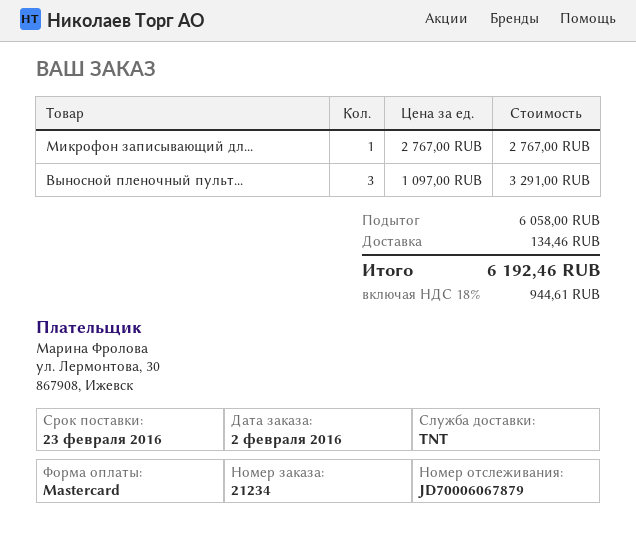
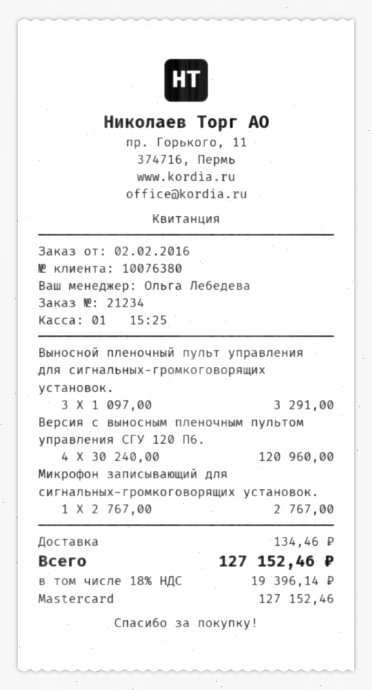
Версия с выносным пленочным пультом управления СГУ 120 П6.: none -> 4 x 30240.00 = 120960.00
tax: 18% = 944.61 -> 18% = 19396.14
total: 6192.46 -> 127152.46

